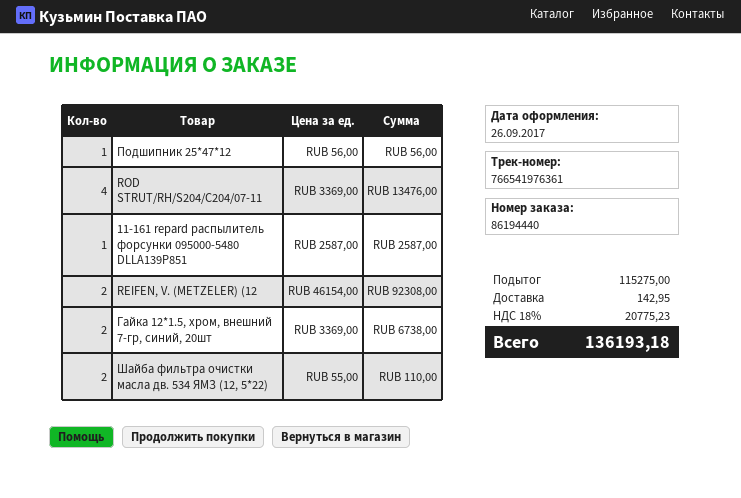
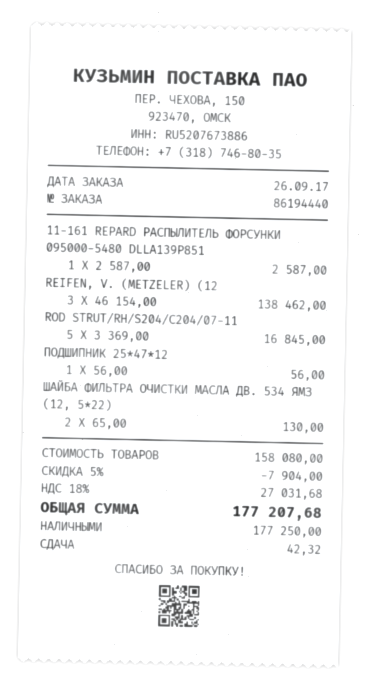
ROD STRUT/RH/S204/C204/07-11: 4 x 3369.00 = 13476.00 -> 5 x 3369.00 = 16845.00
REIFEN, V. (METZELER) (12: 2 x 46154.00 = 92308.00 -> 3 x 46154.00 = 138462.00
Гайка 12*1.5, хром, внешний 7-гр, синий, 20шт: 2 x 3369.00 = 6738.00 -> none
Шайба фильтра очистки масла дв. 534 ЯМЗ (12, 5*22): 2 x 55.00 = 110.00 -> 2 x 65.00 = 130.00
subtotal: 115275.00 -> 158080.00
discount: none -> 5% = 7904.00
shipping: 142.95 -> none
tax: 18% = 20775.23 -> 18% = 27031.68
total: 136193.18 -> 177207.68

